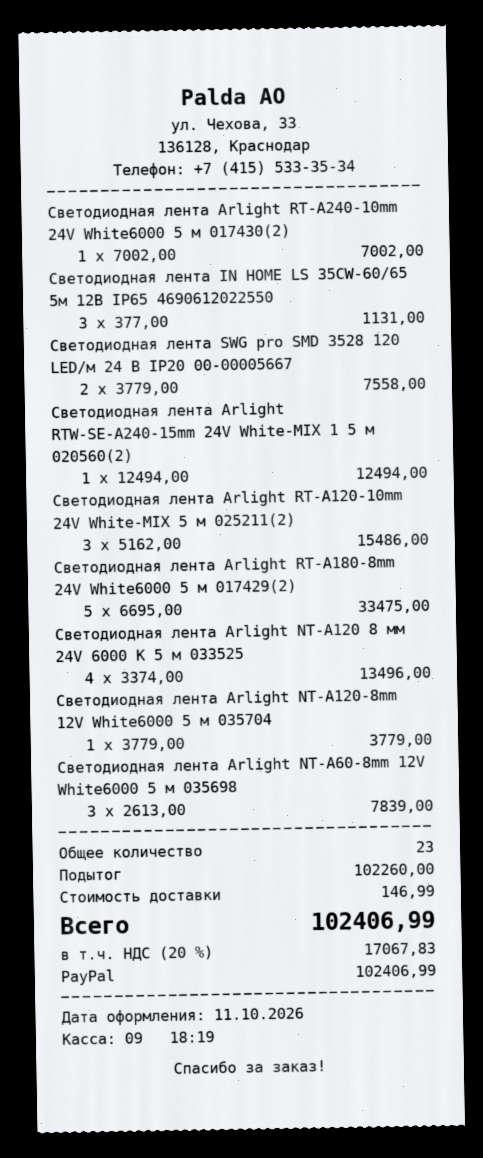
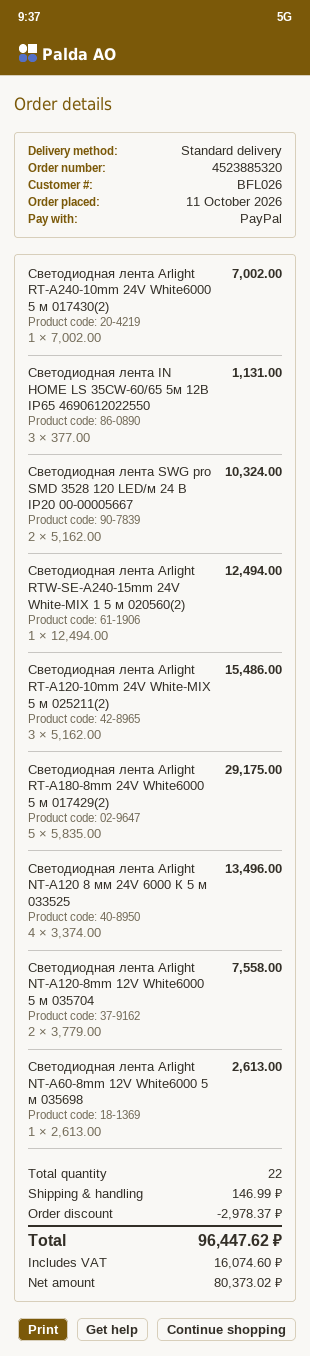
Светодиодная лента SWG pro SMD 3528 120 LED/м 24 В IP20 00-00005667: 2 x 3779.00 = 7558.00 -> 2 x 5162.00 = 10324.00
Светодиодная лента Arlight RT-A180-8mm 24V White6000 5 м 017429(2): 5 x 6695.00 = 33475.00 -> 5 x 5835.00 = 29175.00
Светодиодная лента Arlight NT-A120-8mm 12V White6000 5 м 035704: 1 x 3779.00 = 3779.00 -> 2 x 3779.00 = 7558.00
Светодиодная лента Arlight NT-A60-8mm 12V White6000 5 м 035698: 3 x 2613.00 = 7839.00 -> 1 x 2613.00 = 2613.00
total quantity: 23 -> 22
discount: none -> 2978.37
tax: 17067.83 -> 16074.60
total: 102406.99 -> 96447.62

